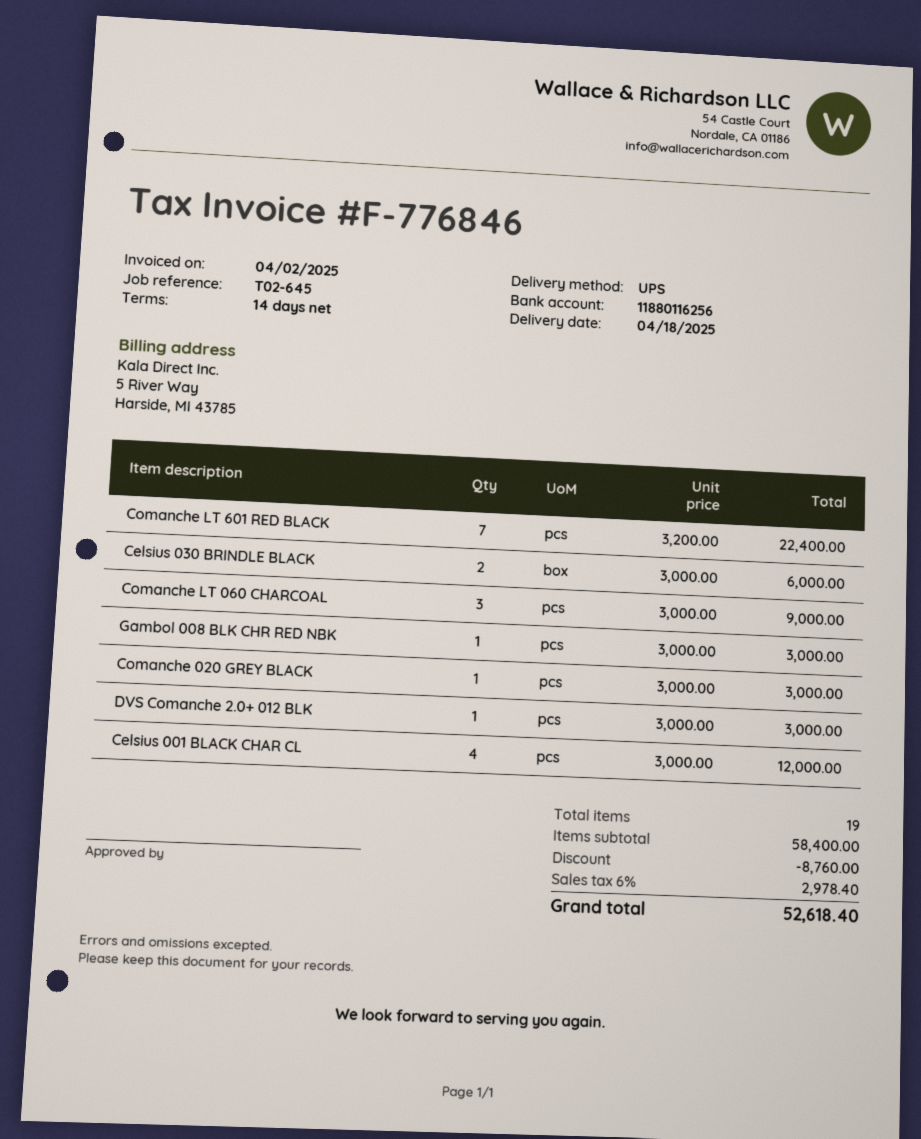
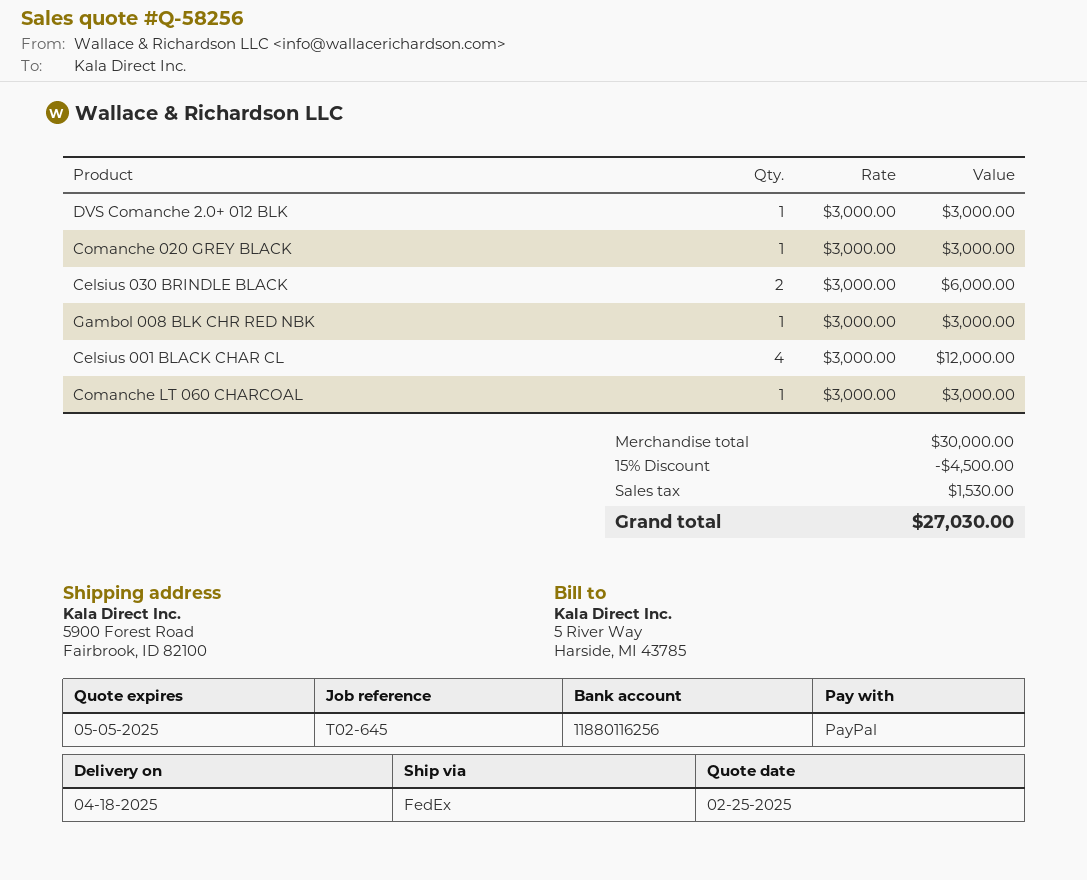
shipping method: UPS -> FedEx
Comanche LT 601 RED BLACK: 7 x 3200.00 = 22400.00 -> none
Comanche LT 060 CHARCOAL: 3 x 3000.00 = 9000.00 -> 1 x 3000.00 = 3000.00
subtotal: 58400.00 -> 30000.00
discount: 8760.00 -> 4500.00
tax: 2978.40 -> 1530.00
total: 52618.40 -> 27030.00

